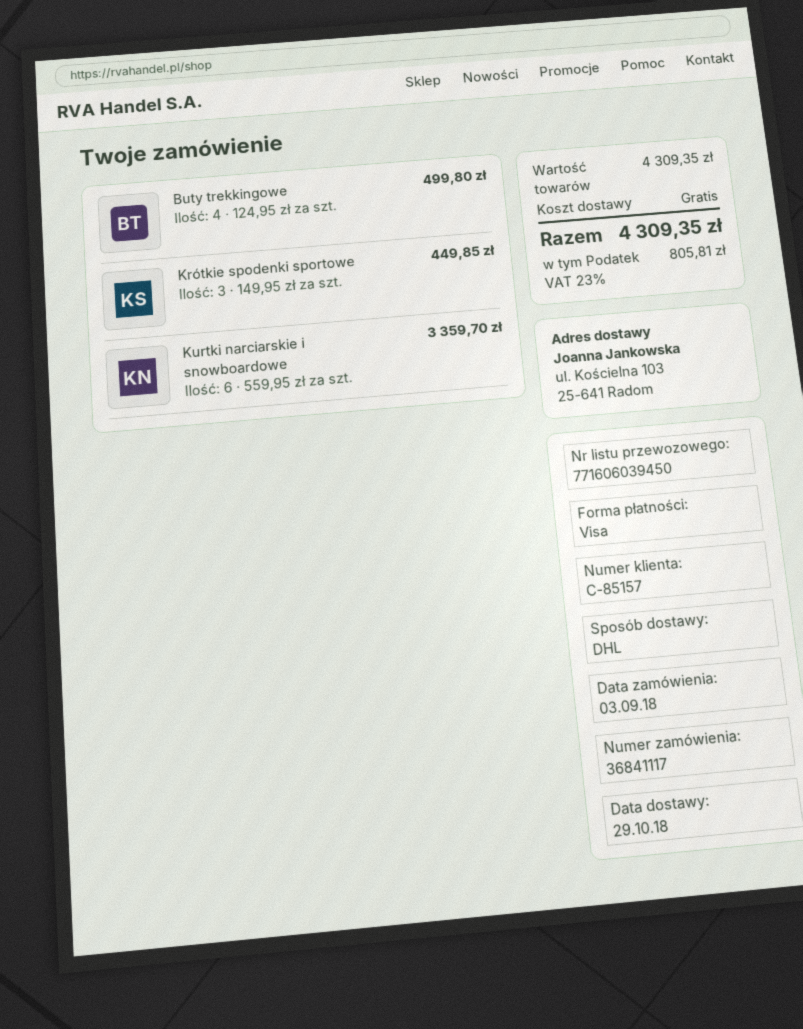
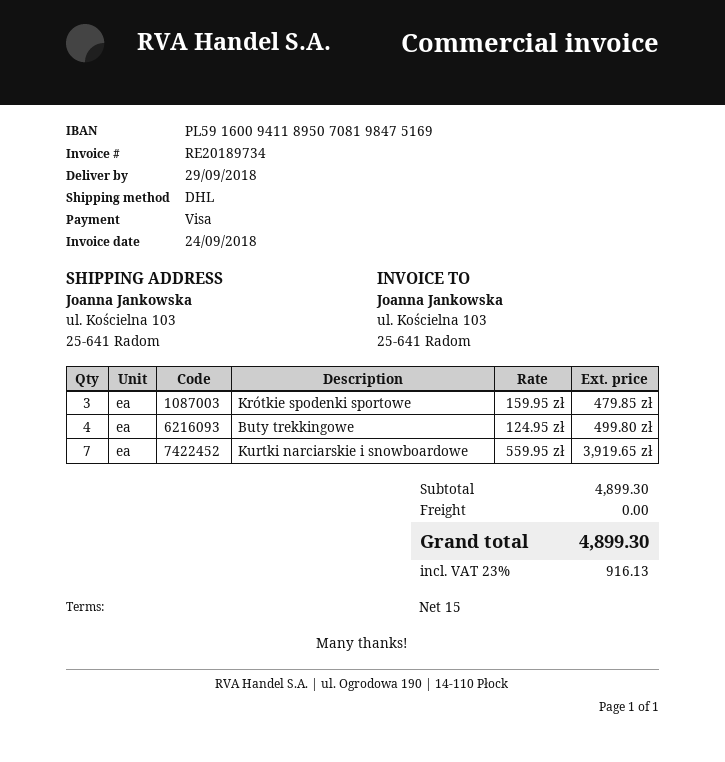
delivery date: 2018-10-29 -> 2018-09-29
Krótkie spodenki sportowe: 3 x 149.95 = 449.85 -> 3 x 159.95 = 479.85
Kurtki narciarskie i snowboardowe: 6 x 559.95 = 3359.70 -> 7 x 559.95 = 3919.65
subtotal: 4309.35 -> 4899.30
tax: 23% = 805.81 -> 23% = 916.13
total: 4309.35 -> 4899.30

